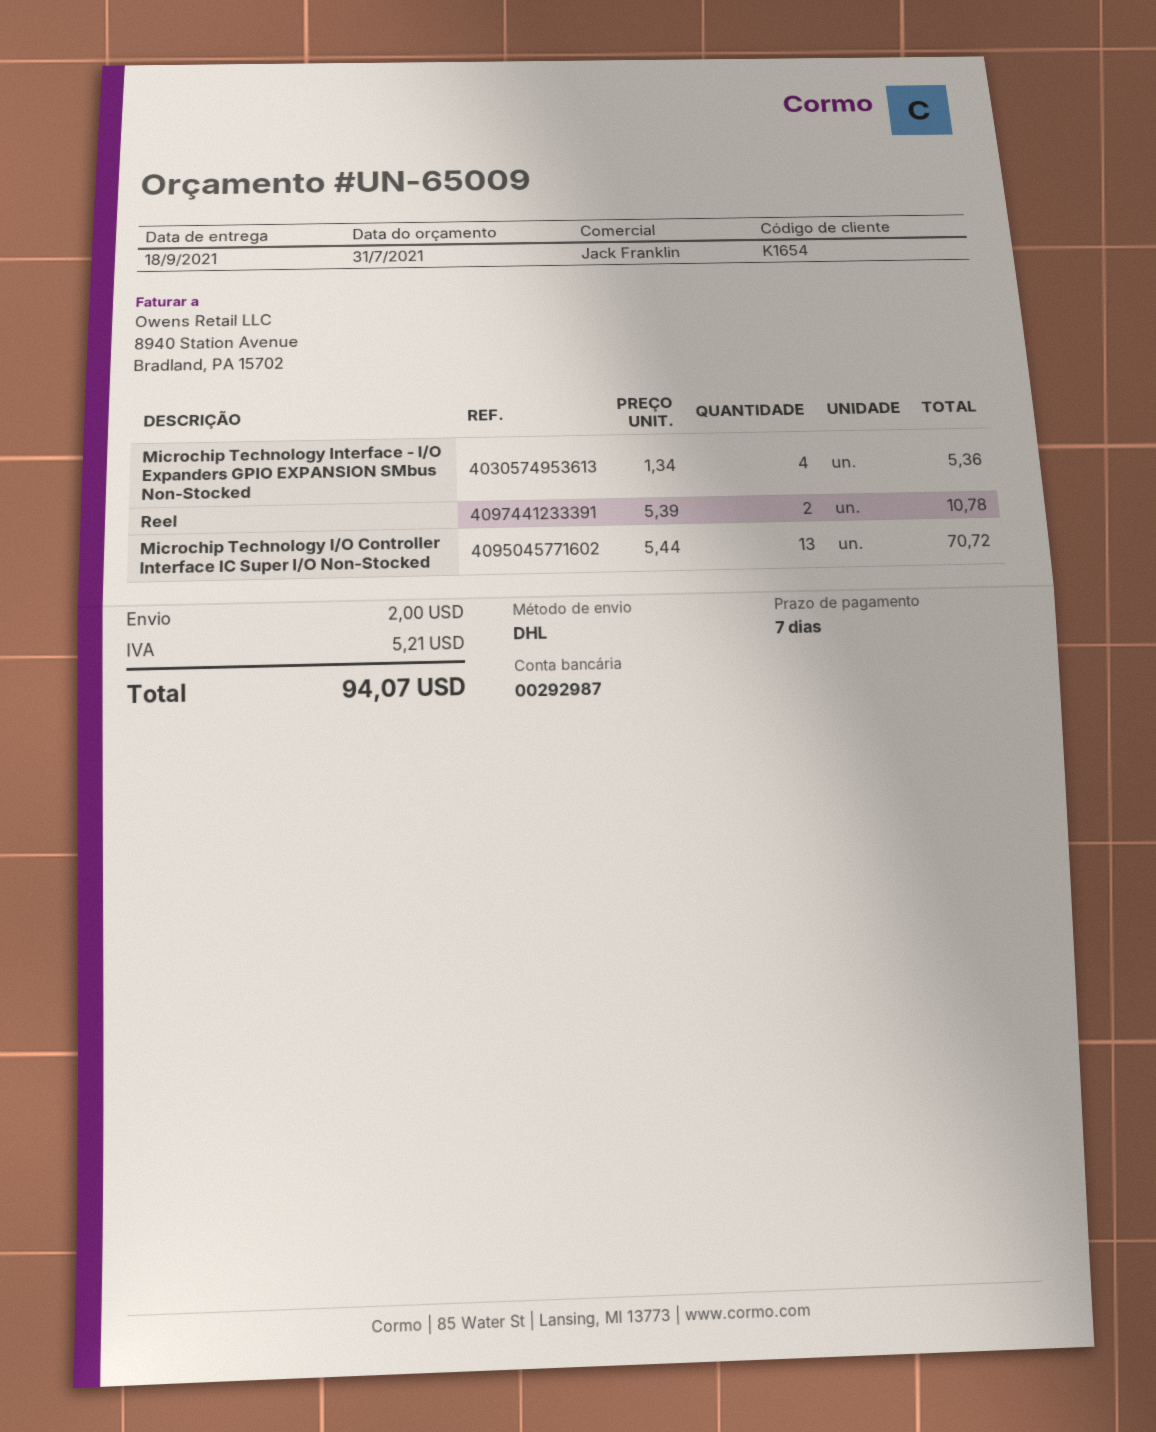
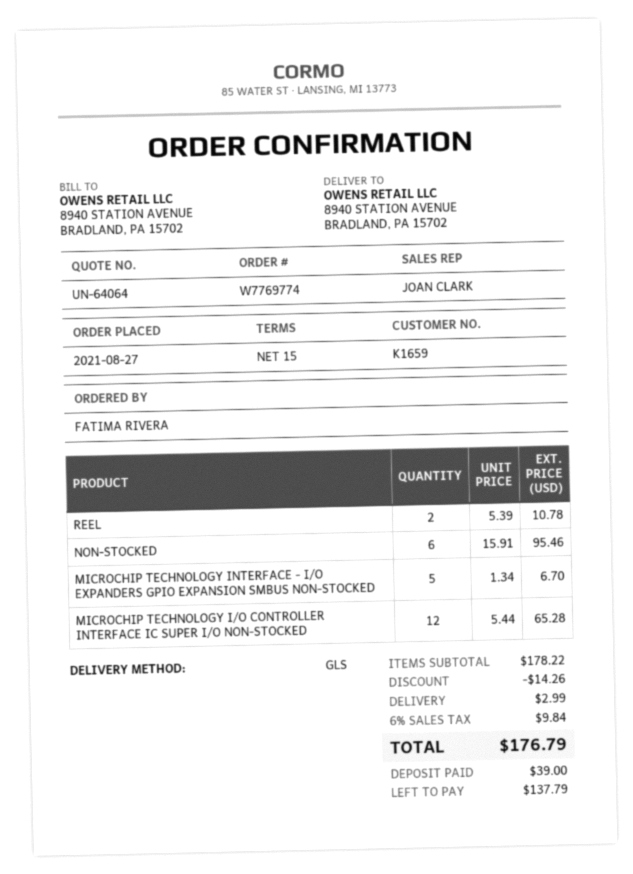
quote number: UN-65009 -> UN-64064
payment terms: 7 days -> 15 days
customer number: K1654 -> K1659
sales rep: Jack Franklin -> JOAN CLARK
shipping method: DHL -> GLS
Microchip Technology Interface - I/O Expanders GPIO EXPANSION SMbus Non-Stocked: 4 x 1.34 = 5.36 -> 5 x 1.34 = 6.70
Microchip Technology I/O Controller Interface IC Super I/O Non-Stocked: 13 x 5.44 = 70.72 -> 12 x 5.44 = 65.28
NON-STOCKED: none -> 6 x 15.91 = 95.46
discount: none -> 14.26
shipping: 2.00 -> 2.99
tax: 5.21 -> 9.84
total: 94.07 -> 176.79

